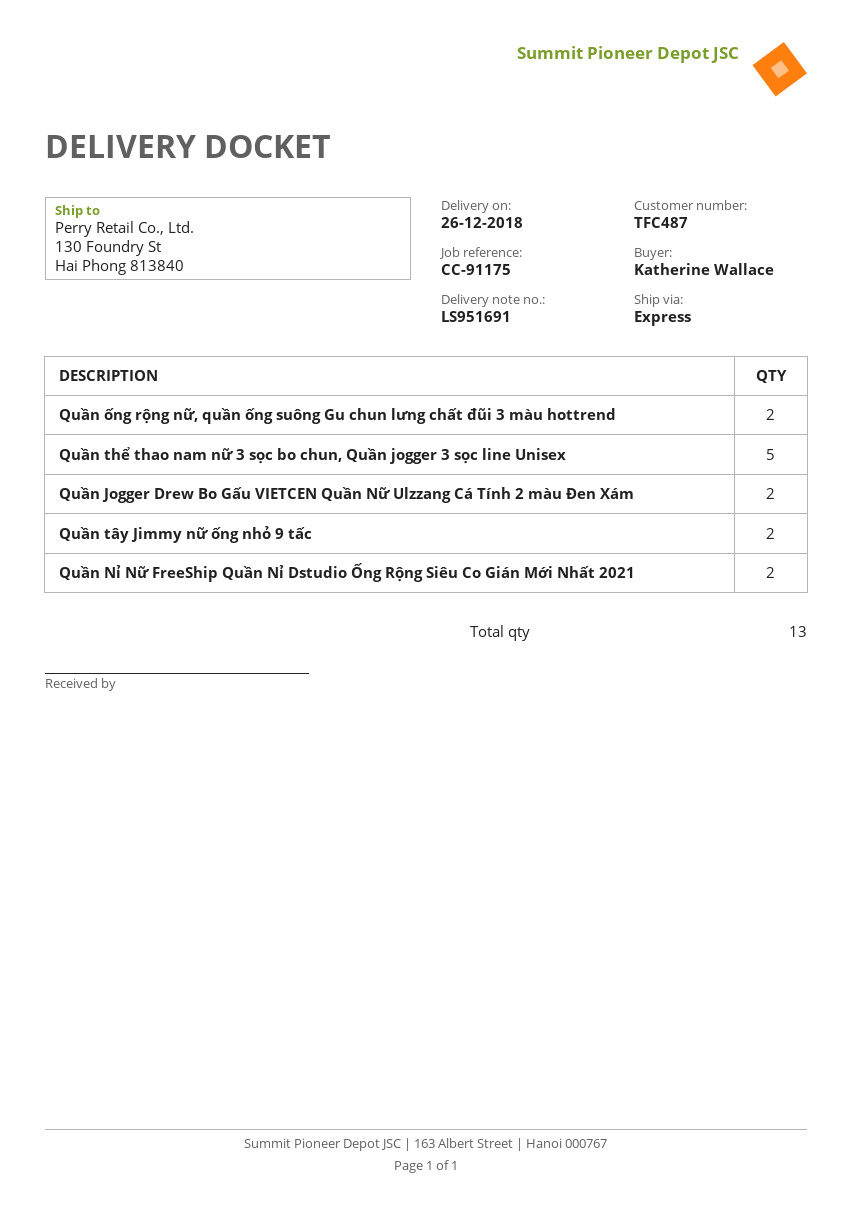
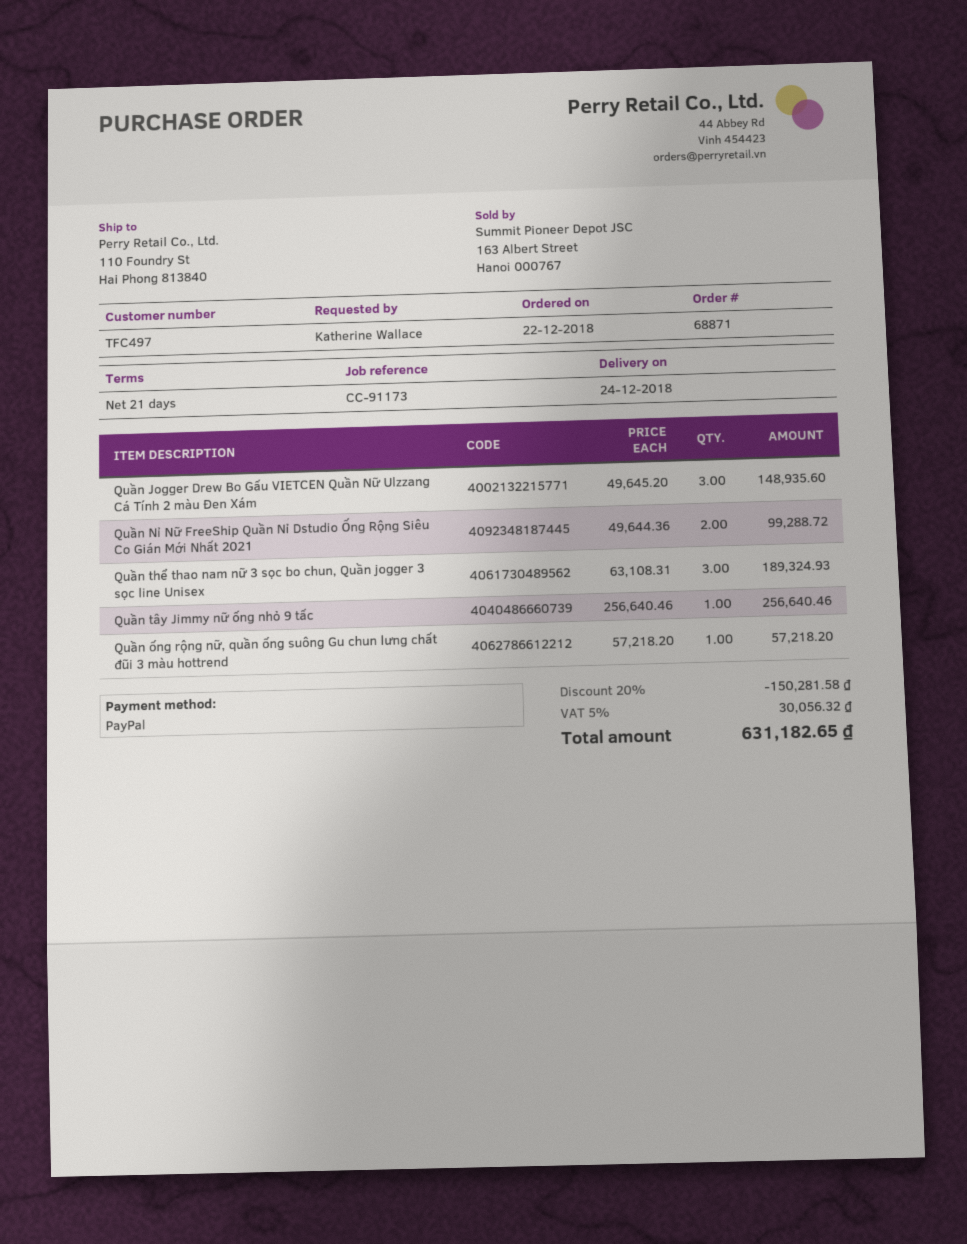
delivery date: 2018-12-26 -> 2018-12-24
customer number: TFC487 -> TFC497
reference: CC-91175 -> CC-91173
ship to: 130 Foundry St, Hai Phong 813840 -> 110 Foundry St, Hai Phong 813840
Quần ống rộng nữ, quần ống suông Gu chun lưng chất đũi 3 màu hottrend: 2 -> 1
Quần thể thao nam nữ 3 sọc bo chun, Quần jogger 3 sọc line Unisex: 5 -> 3
Quần Jogger Drew Bo Gấu VIETCEN Quần Nữ Ulzzang Cá Tính 2 màu Đen Xám: 2 -> 3
Quần tây Jimmy nữ ống nhỏ 9 tấc: 2 -> 1

